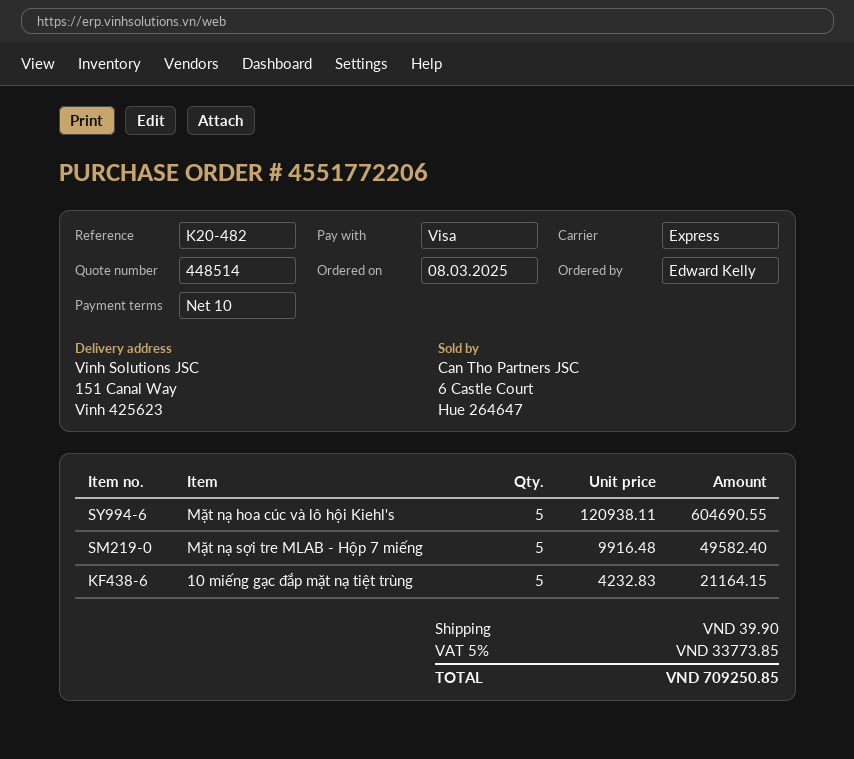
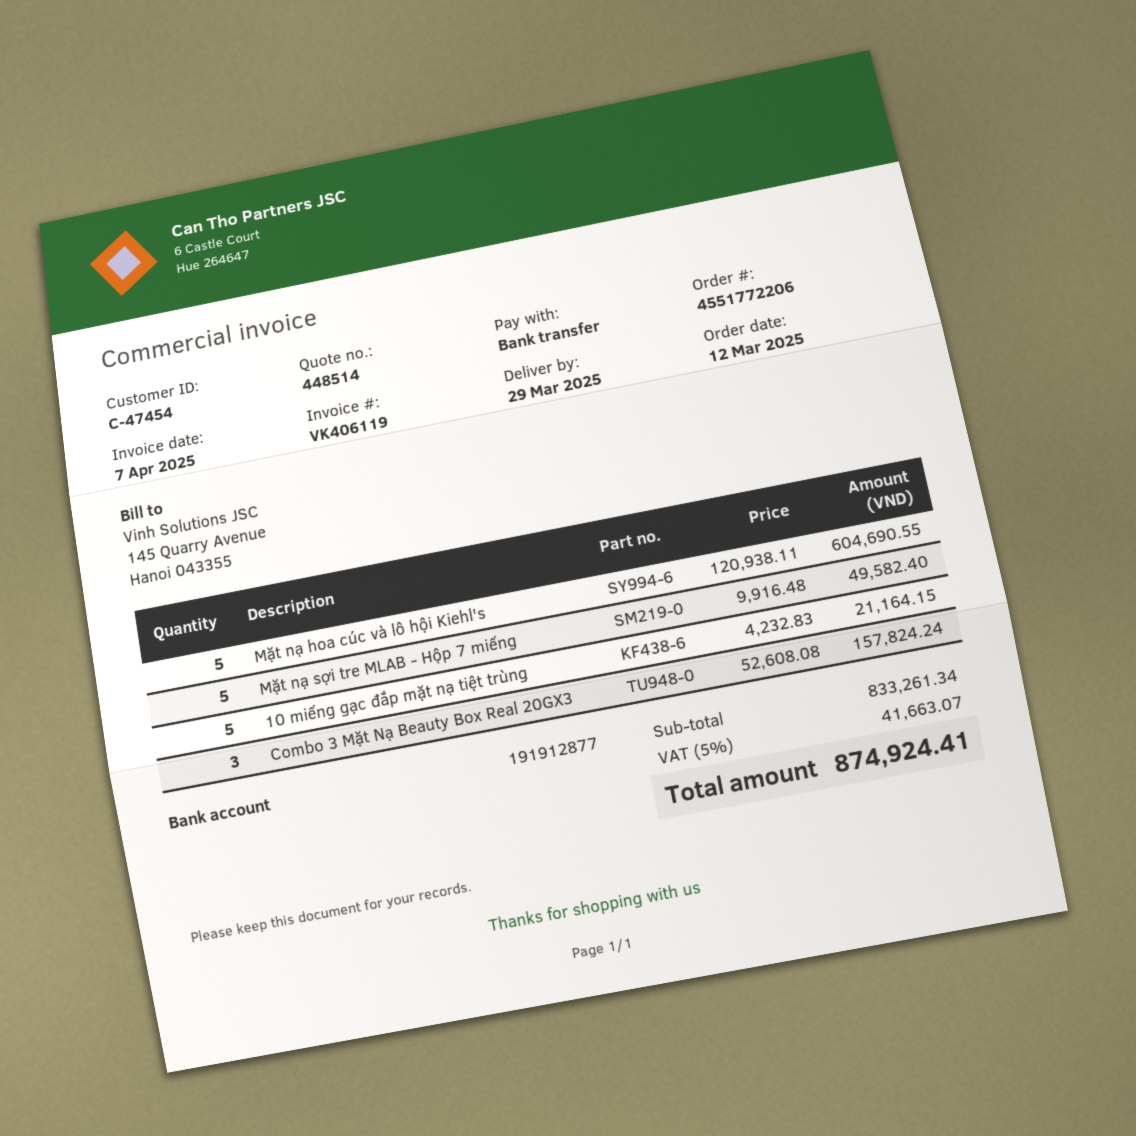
order date: 2025-03-08 -> 2025-03-12
payment method: Visa -> bank transfer
Combo 3 Mặt Nạ Beauty Box Real 20GX3: none -> 3 x 52608.08 = 157824.24
shipping: 39.90 -> none
tax: 5% = 33773.85 -> 5% = 41663.07
total: 709250.85 -> 874924.41

